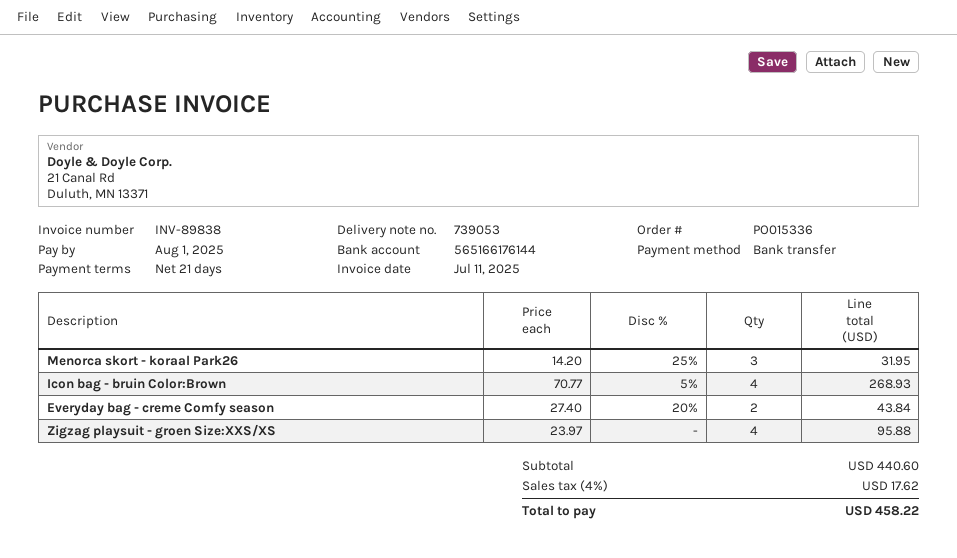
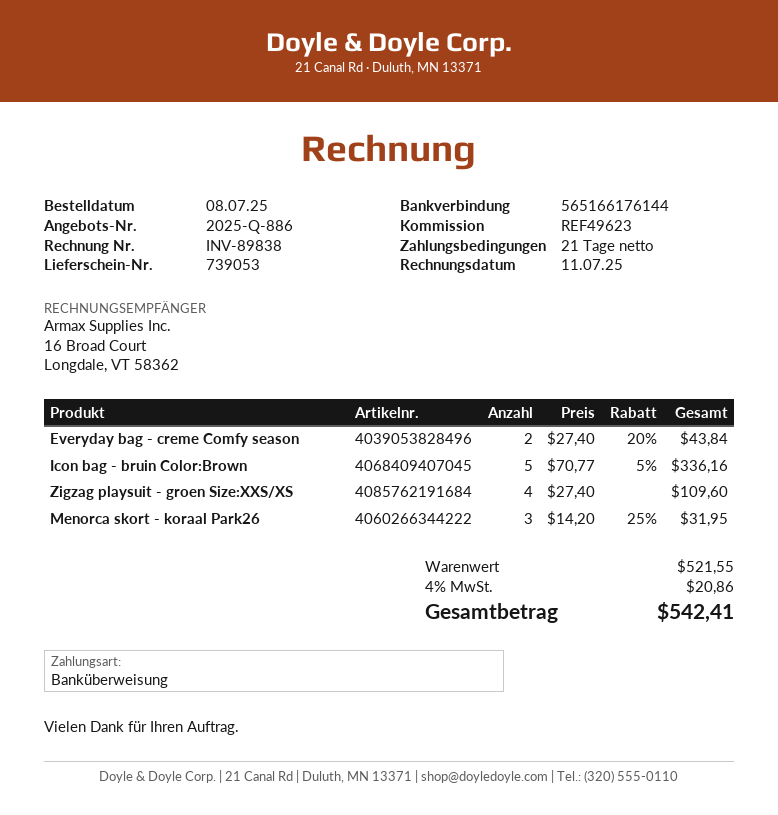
Icon bag - bruin Color:Brown: 4 x 70.77 - 5% = 268.93 -> 5 x 70.77 - 5% = 336.16
Zigzag playsuit - groen Size:XXS/XS: 4 x 23.97 = 95.88 -> 4 x 27.40 = 109.60
subtotal: 440.60 -> 521.55
tax: 4% = 17.62 -> 4% = 20.86
total: 458.22 -> 542.41

